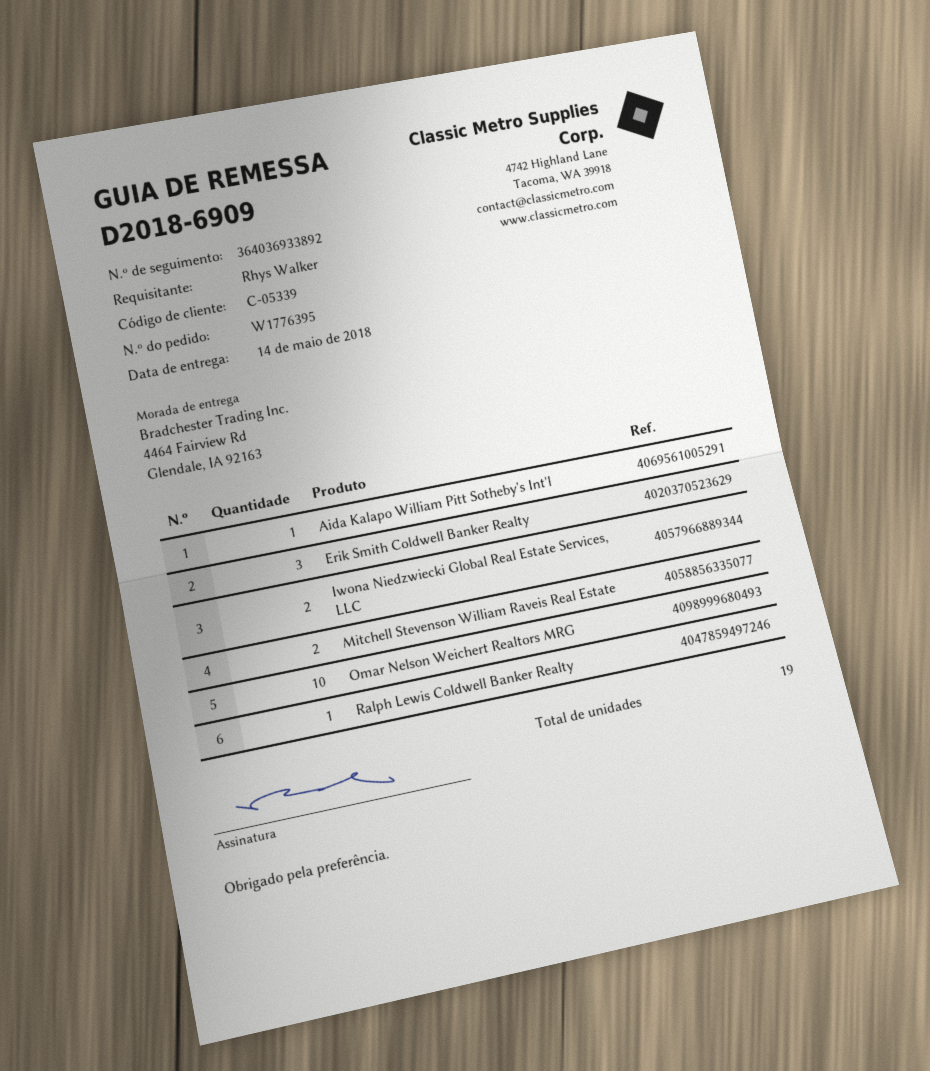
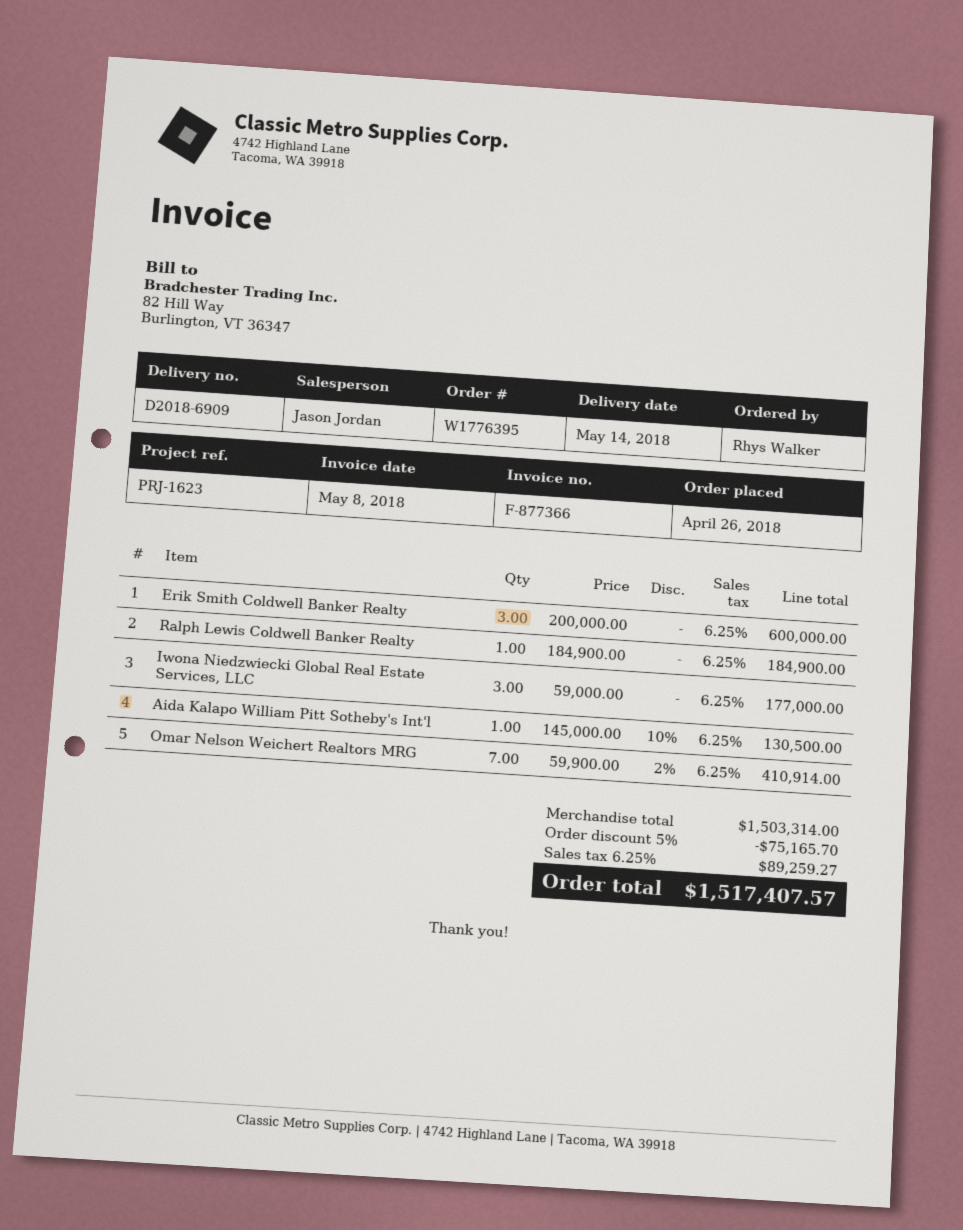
Iwona Niedzwiecki Global Real Estate Services, LLC: 2 -> 3
Mitchell Stevenson William Raveis Real Estate: 2 -> none
Omar Nelson Weichert Realtors MRG: 10 -> 7

